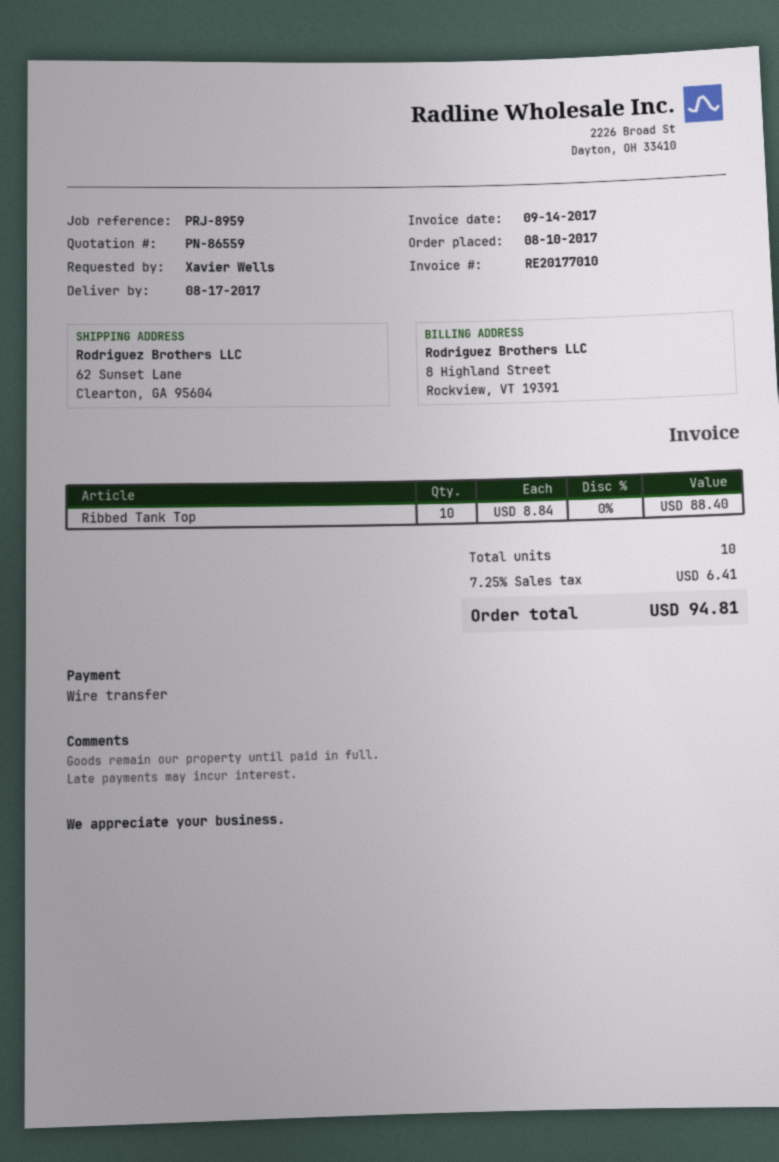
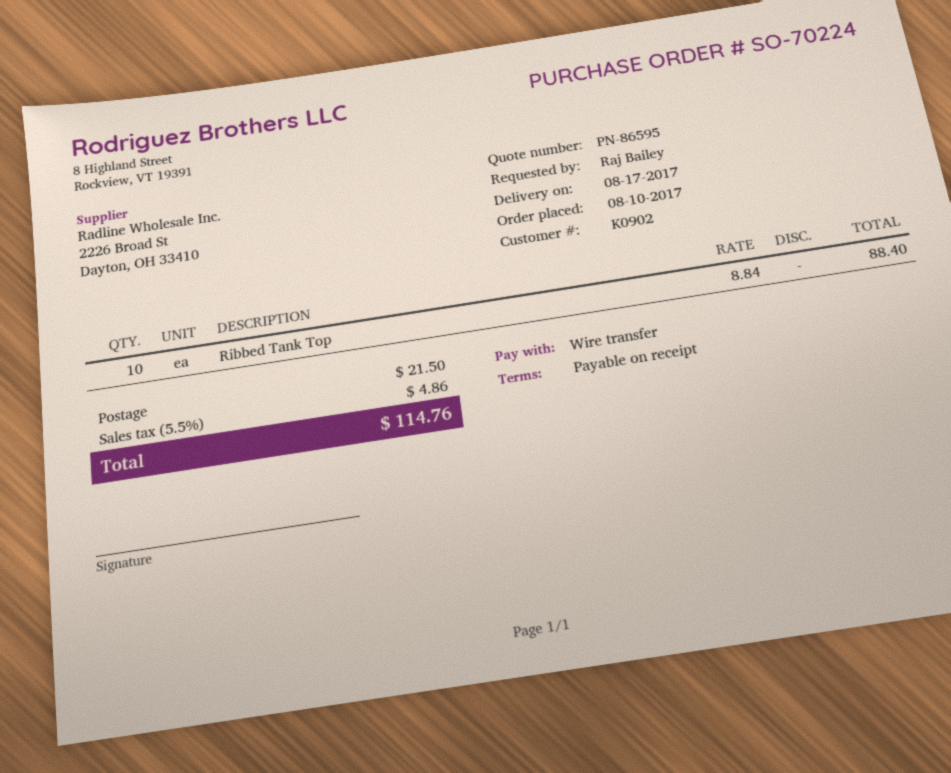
quote number: PN-86559 -> PN-86595
ordered by: Xavier Wells -> Raj Bailey
shipping: none -> 21.50
tax: 7.25% = 6.41 -> 5.5% = 4.86
total: 94.81 -> 114.76

